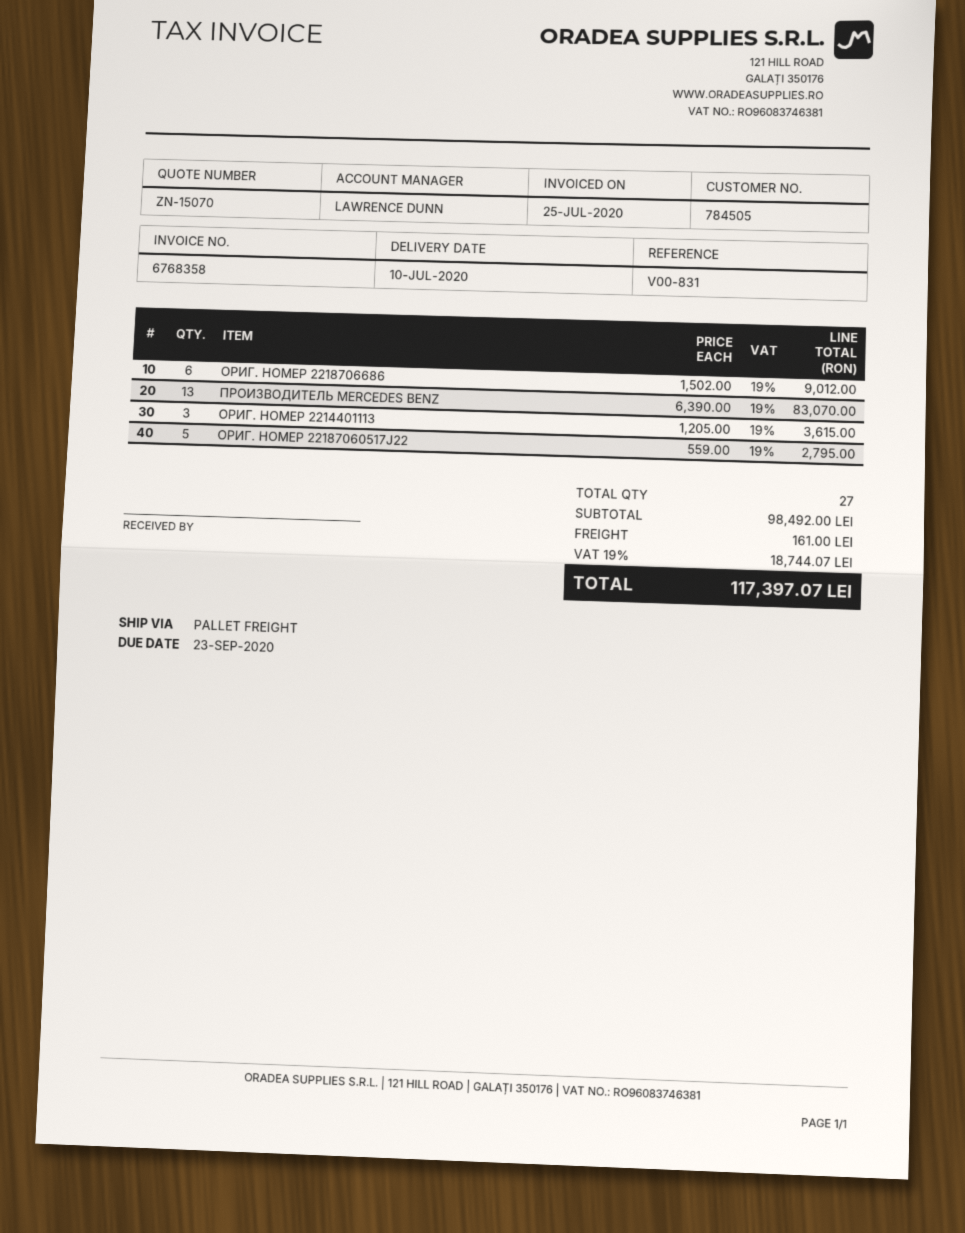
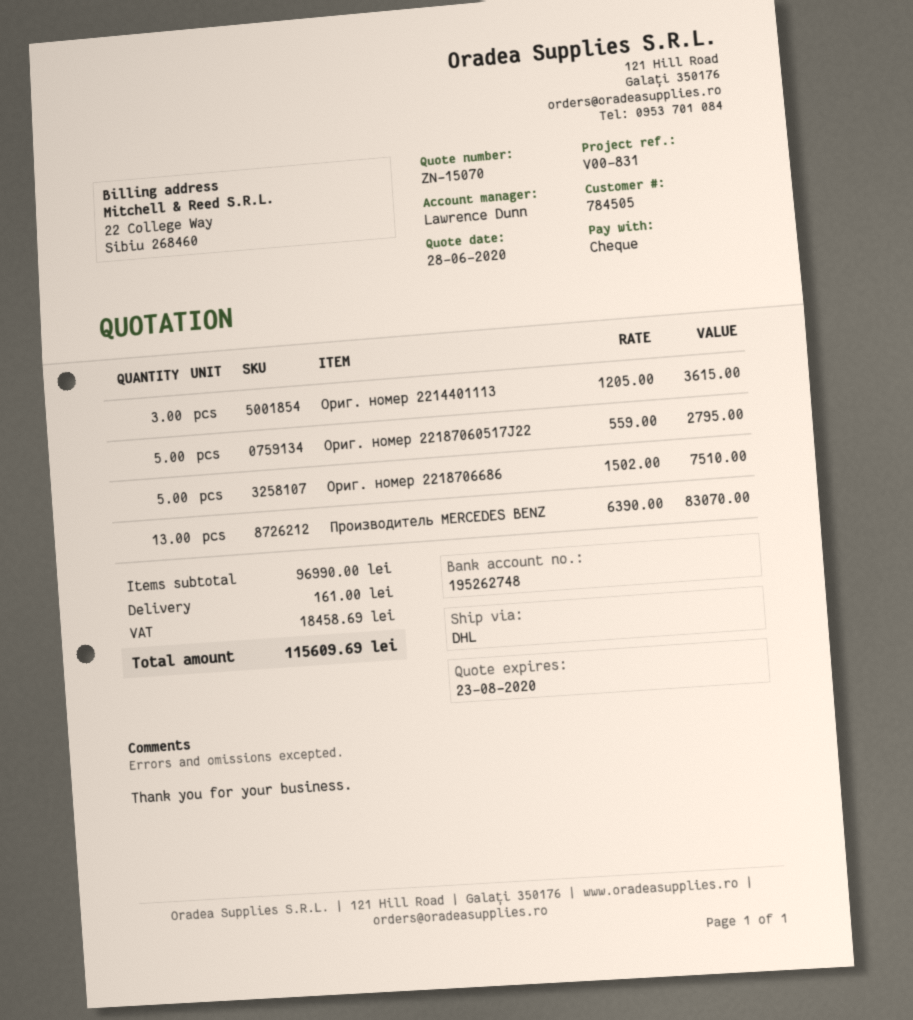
shipping method: pallet freight -> DHL
ОРИГ. НОМЕР 2218706686: 6 x 1502.00 = 9012.00 -> 5 x 1502.00 = 7510.00
subtotal: 98492.00 -> 96990.00
tax: 18744.07 -> 18458.69
total: 117397.07 -> 115609.69

